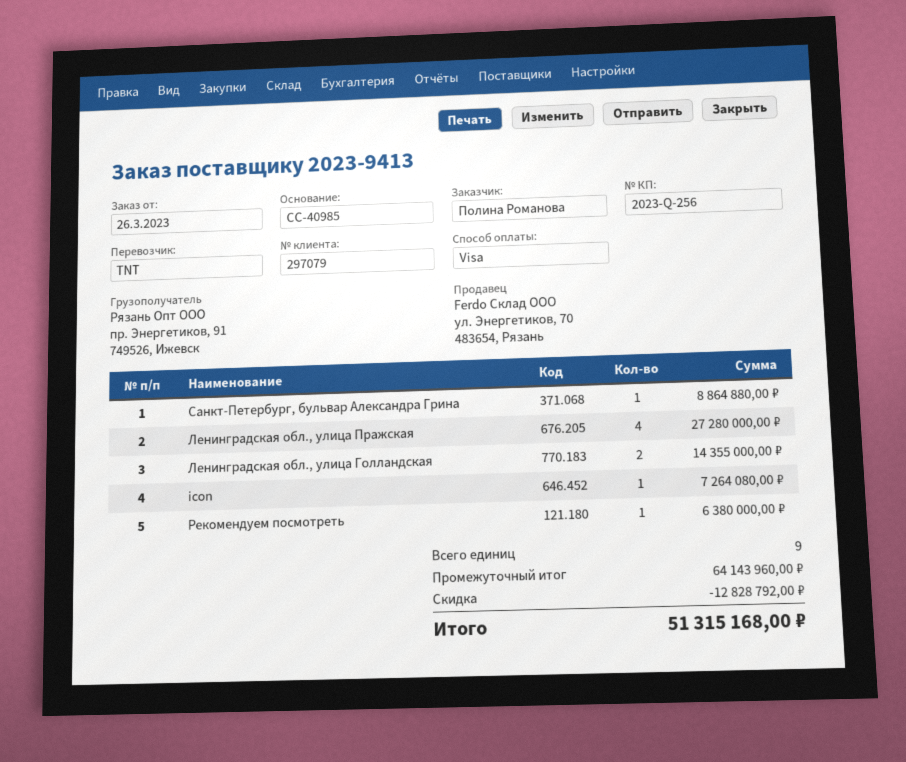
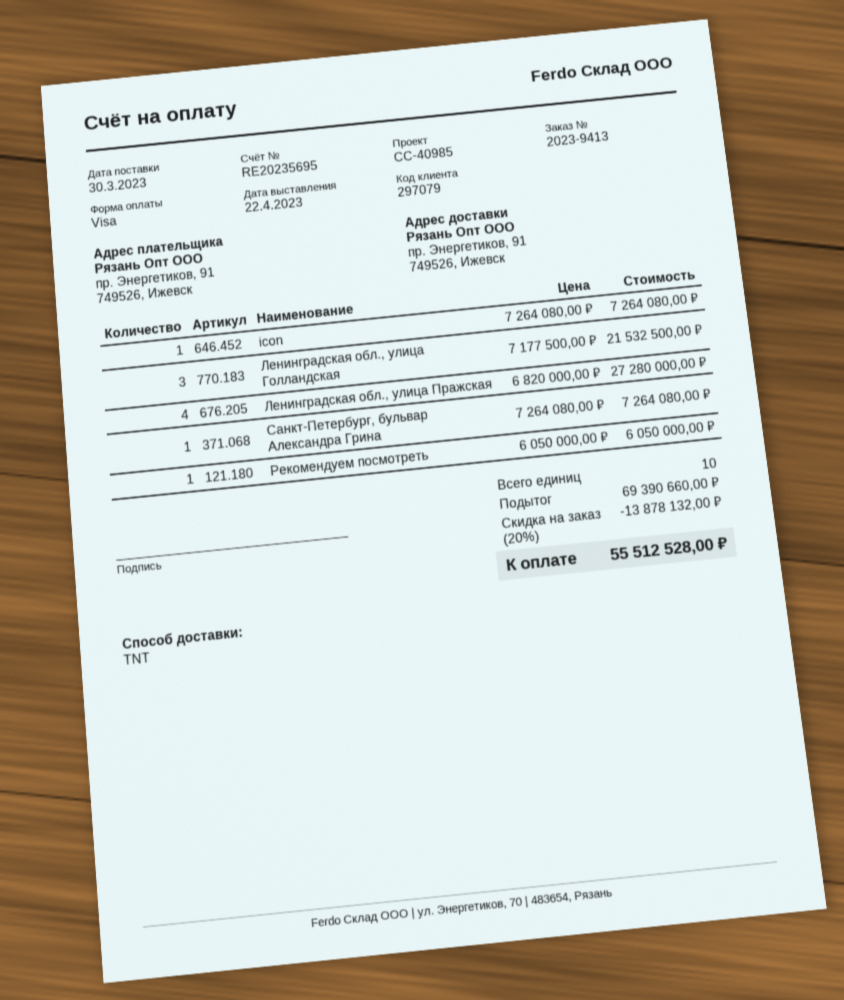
Санкт-Петербург, бульвар Александра Грина: 1 for 8864880.00 -> 1 for 7264080.00
Ленинградская обл., улица Голландская: 2 for 14355000.00 -> 3 for 21532500.00
Рекомендуем посмотреть: 1 for 6380000.00 -> 1 for 6050000.00
total quantity: 9 -> 10
subtotal: 64143960.00 -> 69390660.00
discount: 12828792.00 -> 13878132.00
total: 51315168.00 -> 55512528.00

